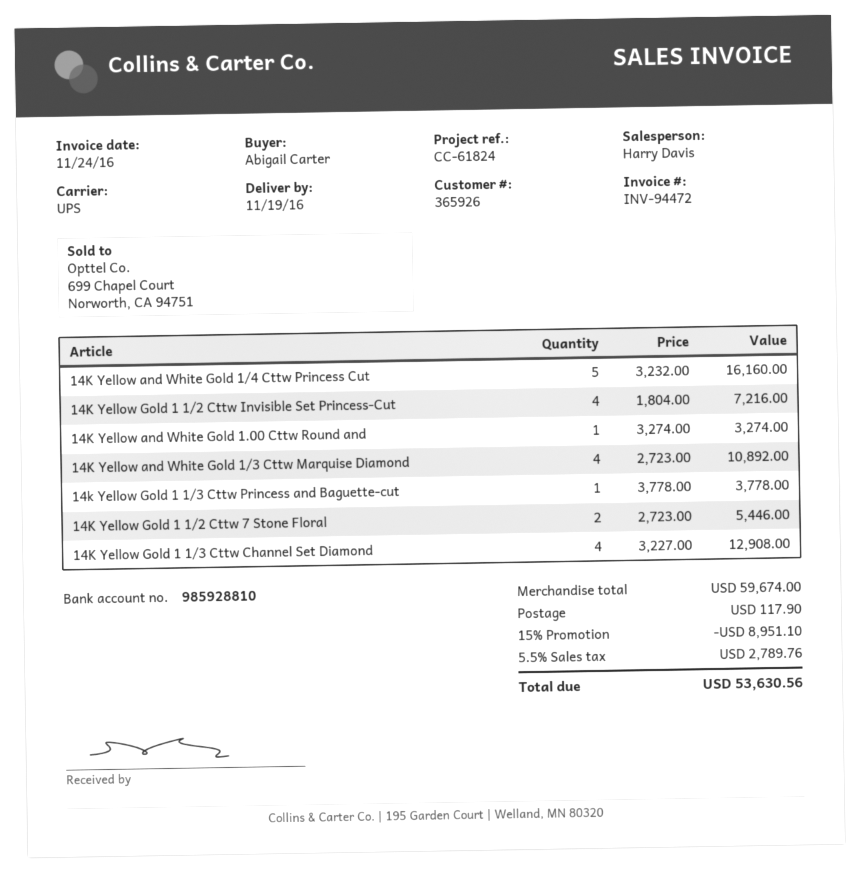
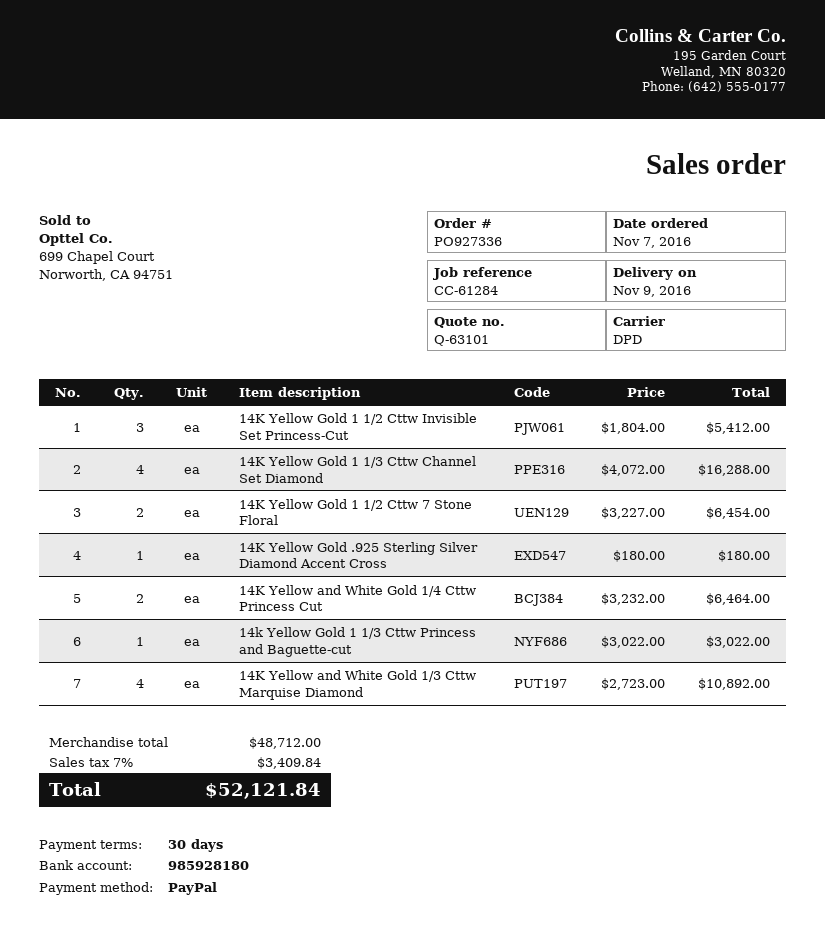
delivery date: 2016-11-19 -> 2016-11-09
reference: CC-61824 -> CC-61284
bank account: 985928810 -> 985928180
shipping method: UPS -> DPD
14K Yellow and White Gold 1/4 Cttw Princess Cut: 5 x 3232.00 = 16160.00 -> 2 x 3232.00 = 6464.00
14K Yellow Gold 1 1/2 Cttw Invisible Set Princess-Cut: 4 x 1804.00 = 7216.00 -> 3 x 1804.00 = 5412.00
14K Yellow and White Gold 1.00 Cttw Round and: 1 x 3274.00 = 3274.00 -> none
14k Yellow Gold 1 1/3 Cttw Princess and Baguette-cut: 1 x 3778.00 = 3778.00 -> 1 x 3022.00 = 3022.00
14K Yellow Gold 1 1/2 Cttw 7 Stone Floral: 2 x 2723.00 = 5446.00 -> 2 x 3227.00 = 6454.00
14K Yellow Gold 1 1/3 Cttw Channel Set Diamond: 4 x 3227.00 = 12908.00 -> 4 x 4072.00 = 16288.00
14K Yellow Gold .925 Sterling Silver Diamond Accent Cross: none -> 1 x 180.00 = 180.00
subtotal: 59674.00 -> 48712.00
discount: 15% = 8951.10 -> none
shipping: 117.90 -> none
tax: 5.5% = 2789.76 -> 7% = 3409.84
total: 53630.56 -> 52121.84

